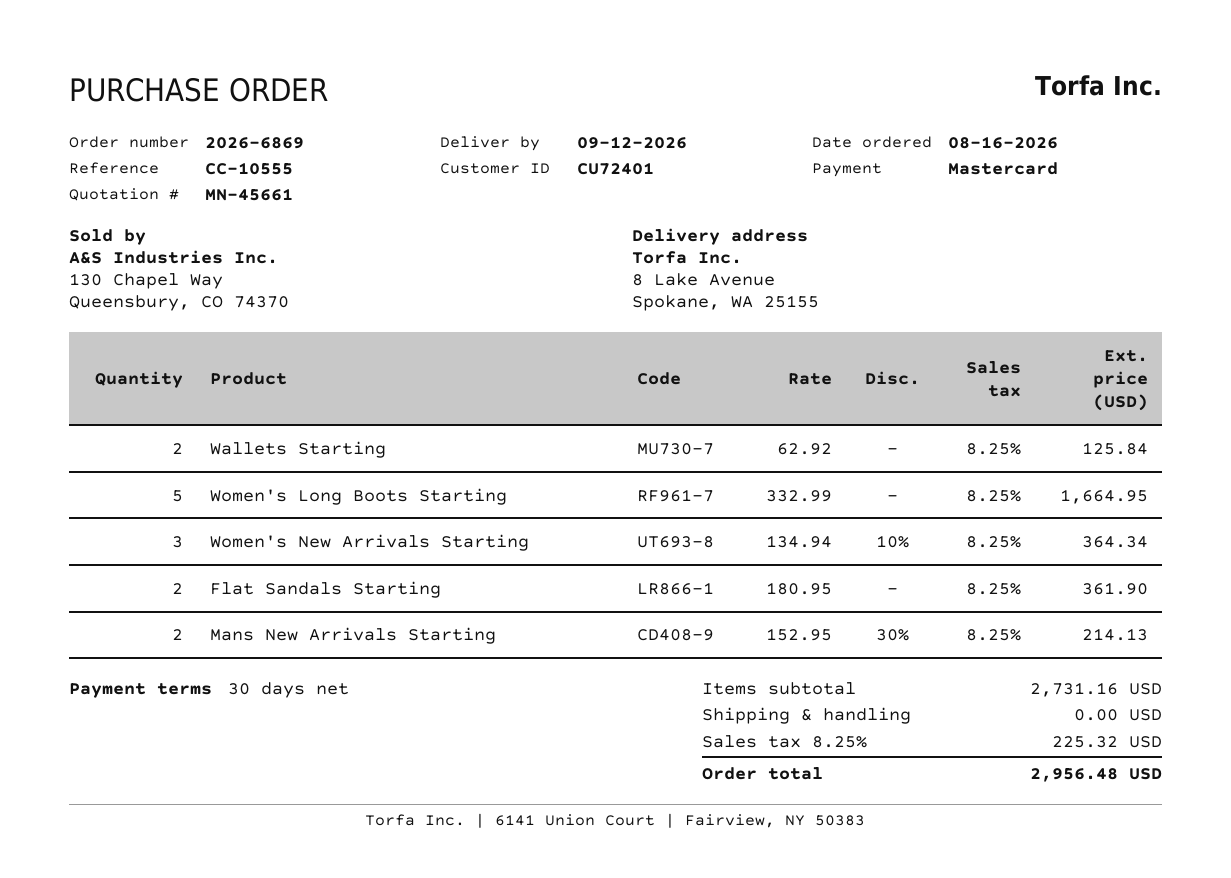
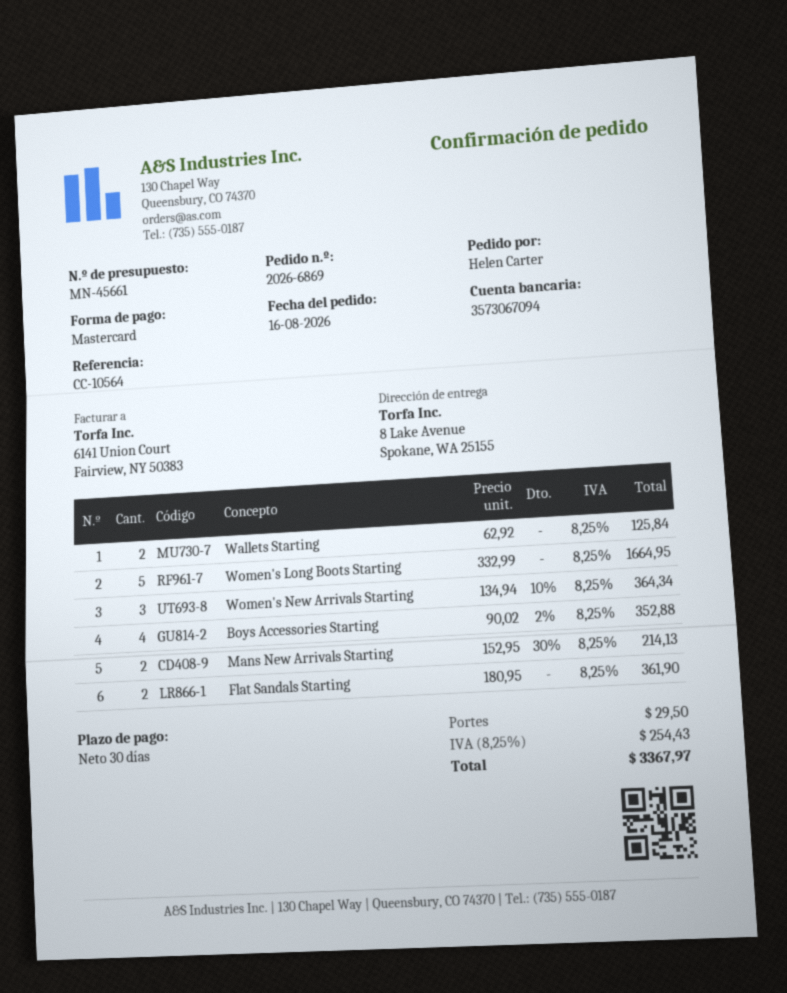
reference: CC-10555 -> CC-10564
Boys Accessories Starting: none -> 4 x 90.02 - 2% = 352.88
shipping: 0.00 -> 29.50
tax: 8.25% = 225.32 -> 8.25% = 254.43
total: 2956.48 -> 3367.97

